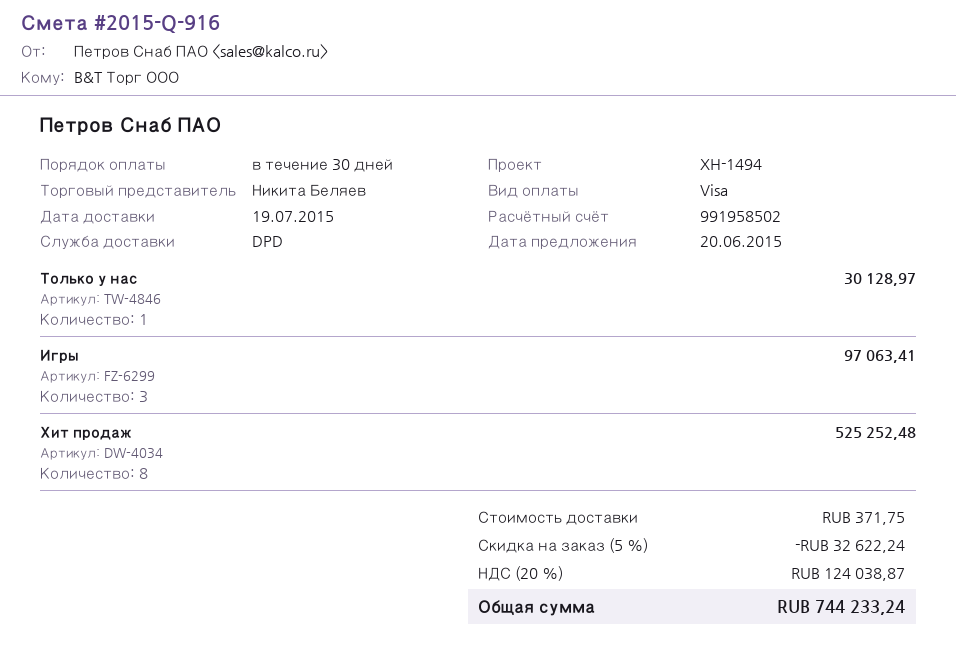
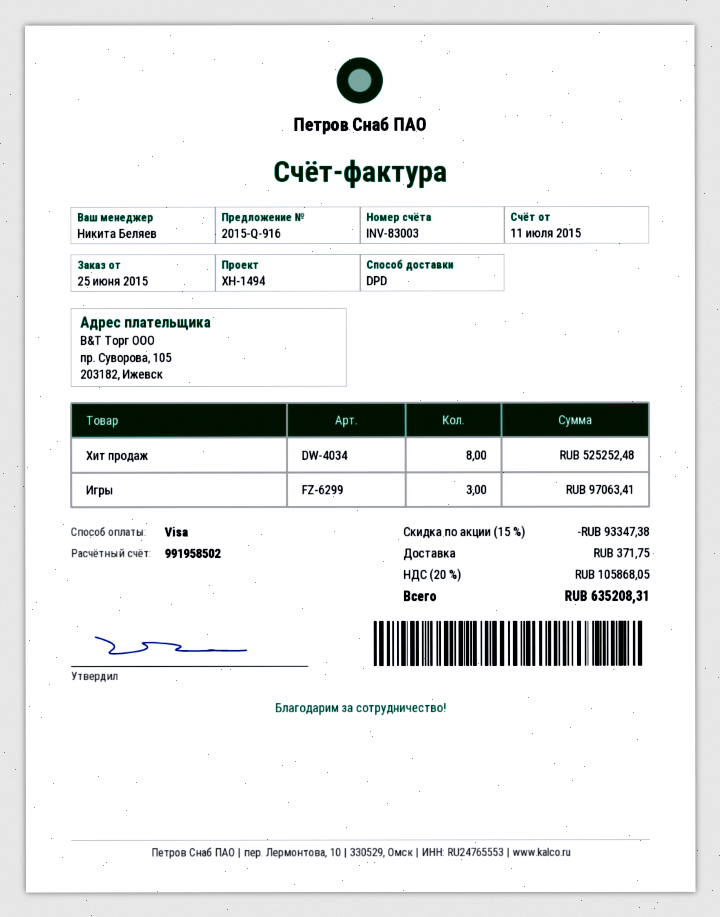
Только у нас: 1 for 30128.97 -> none
discount: 5% = 32622.24 -> 15% = 93347.38
tax: 20% = 124038.87 -> 20% = 105868.05
total: 744233.24 -> 635208.31

